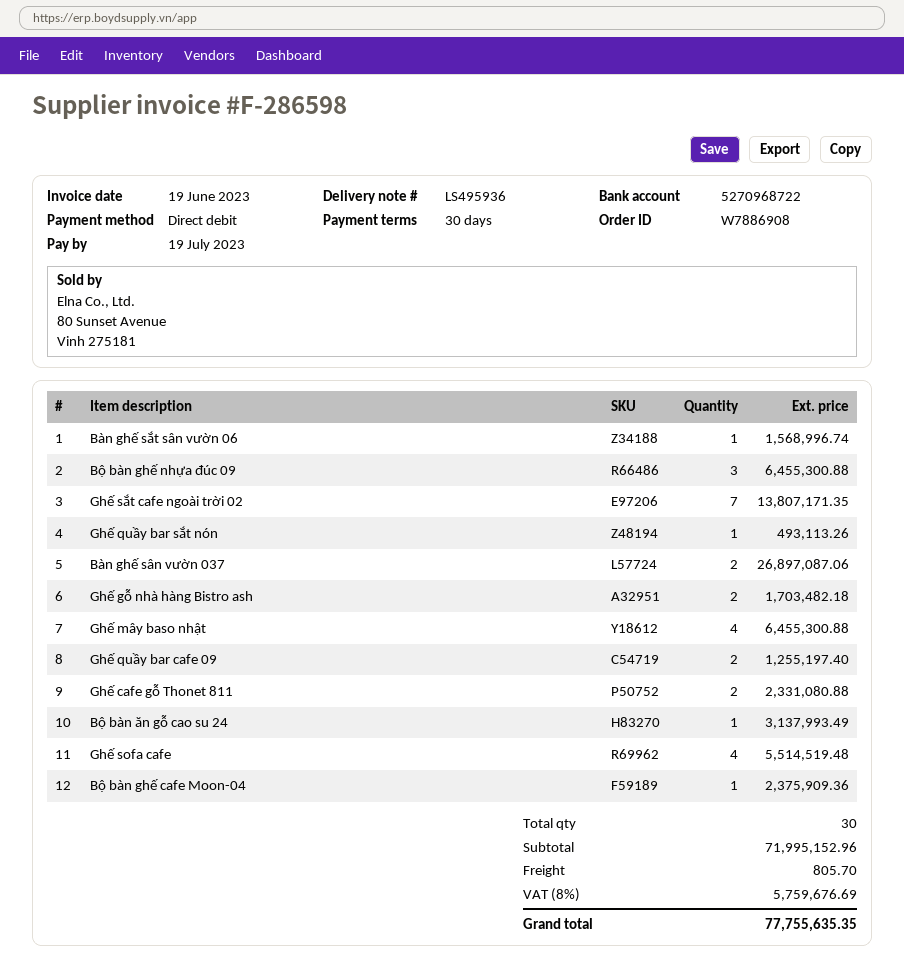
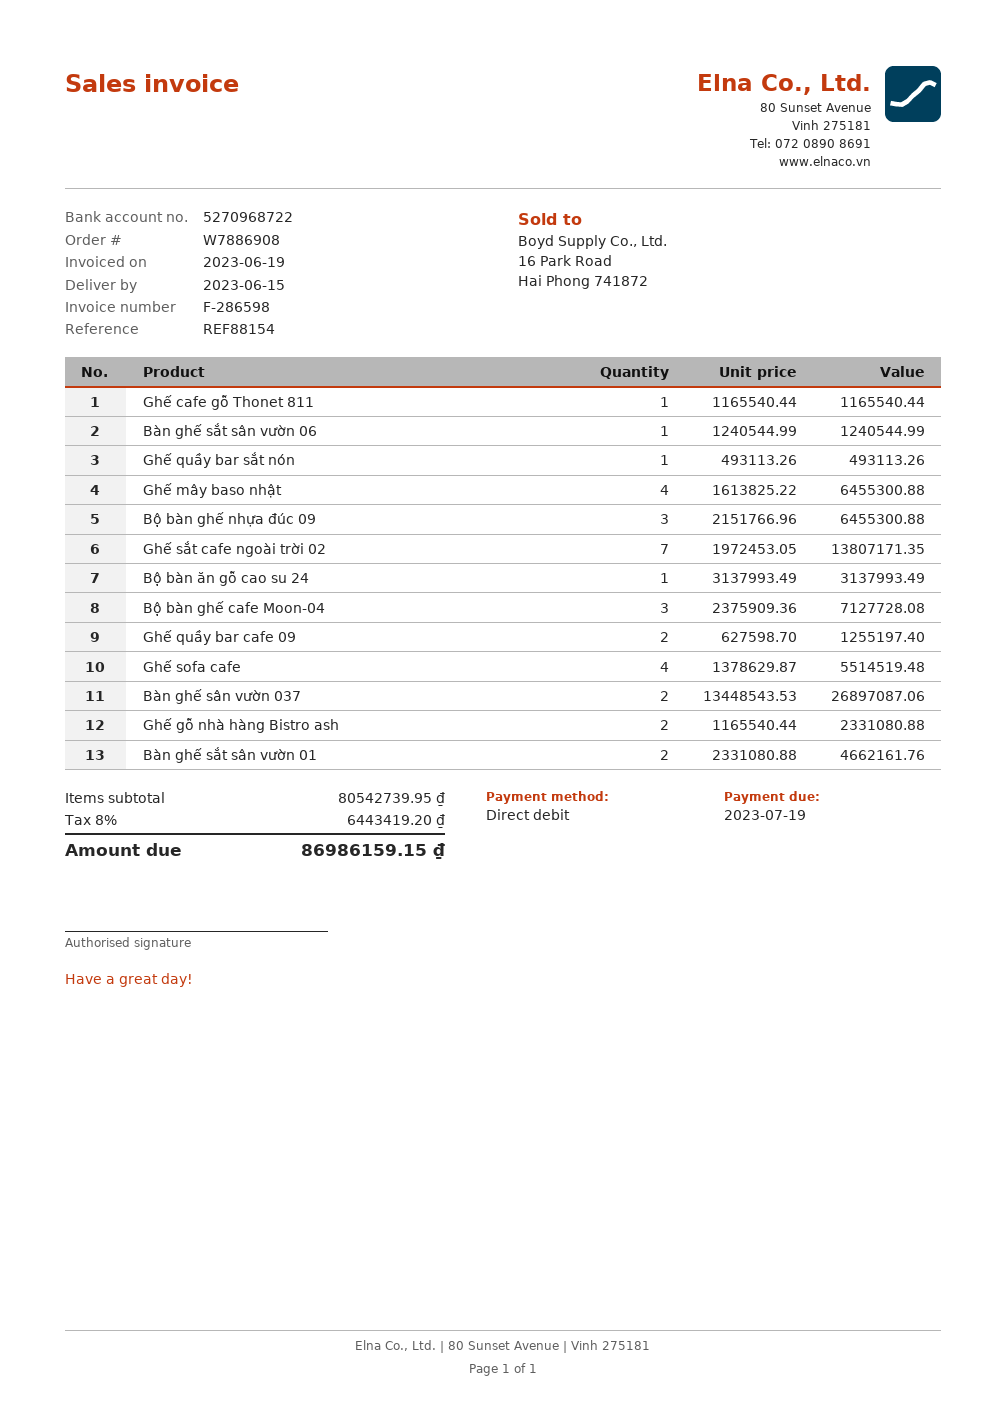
Bàn ghế sắt sân vườn 06: 1 for 1568996.74 -> 1 for 1240544.99
Ghế gỗ nhà hàng Bistro ash: 2 for 1703482.18 -> 2 for 2331080.88
Ghế cafe gỗ Thonet 811: 2 for 2331080.88 -> 1 for 1165540.44
Bộ bàn ghế cafe Moon-04: 1 for 2375909.36 -> 3 for 7127728.08
Bàn ghế sắt sân vườn 01: none -> 2 for 4662161.76
subtotal: 71995152.96 -> 80542739.95
shipping: 805.70 -> none
tax: 8% = 5759676.69 -> 8% = 6443419.20
total: 77755635.35 -> 86986159.15

